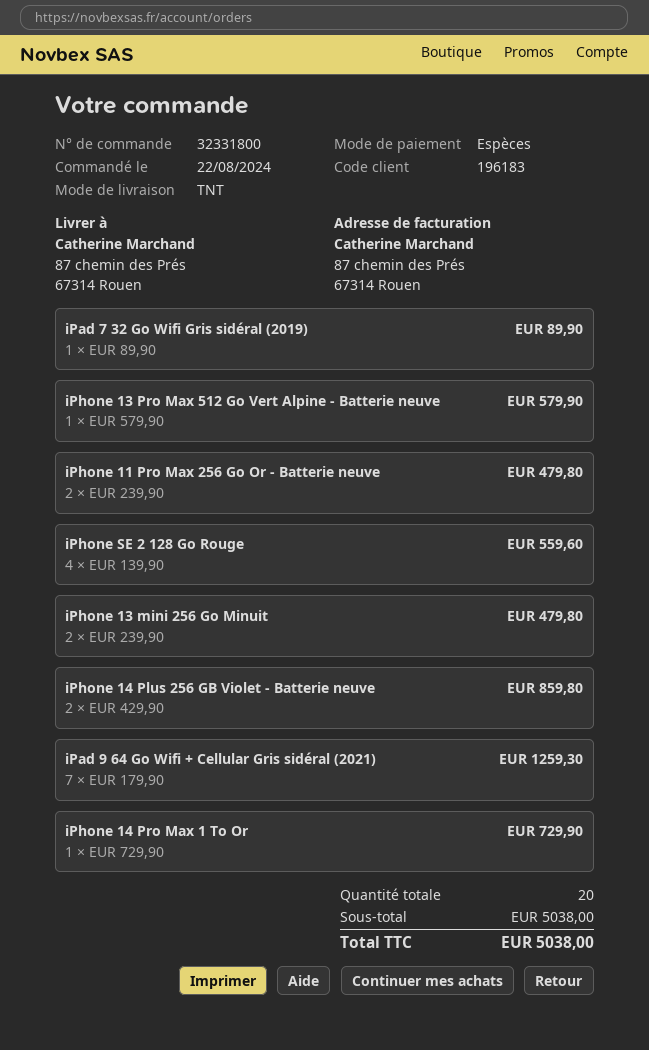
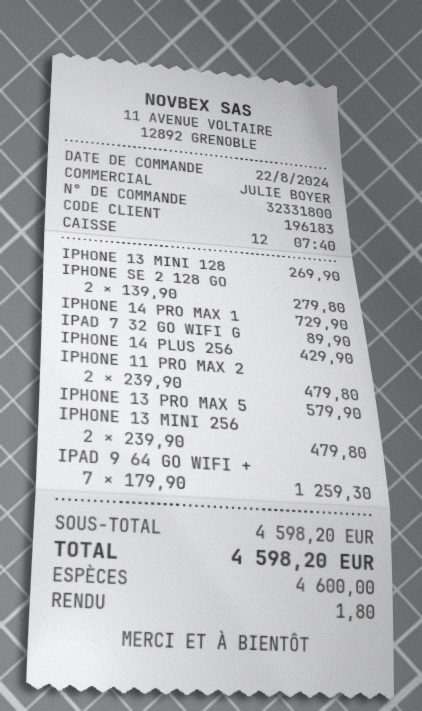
iPhone SE 2 128 Go Rouge: 4 x 139.90 = 559.60 -> 2 x 139.90 = 279.80
iPhone 14 Plus 256 GB Violet - Batterie neuve: 2 x 429.90 = 859.80 -> 1 x 429.90 = 429.90
IPHONE 13 MINI 128: none -> 1 x 269.90 = 269.90
subtotal: 5038.00 -> 4598.20
total: 5038.00 -> 4598.20

